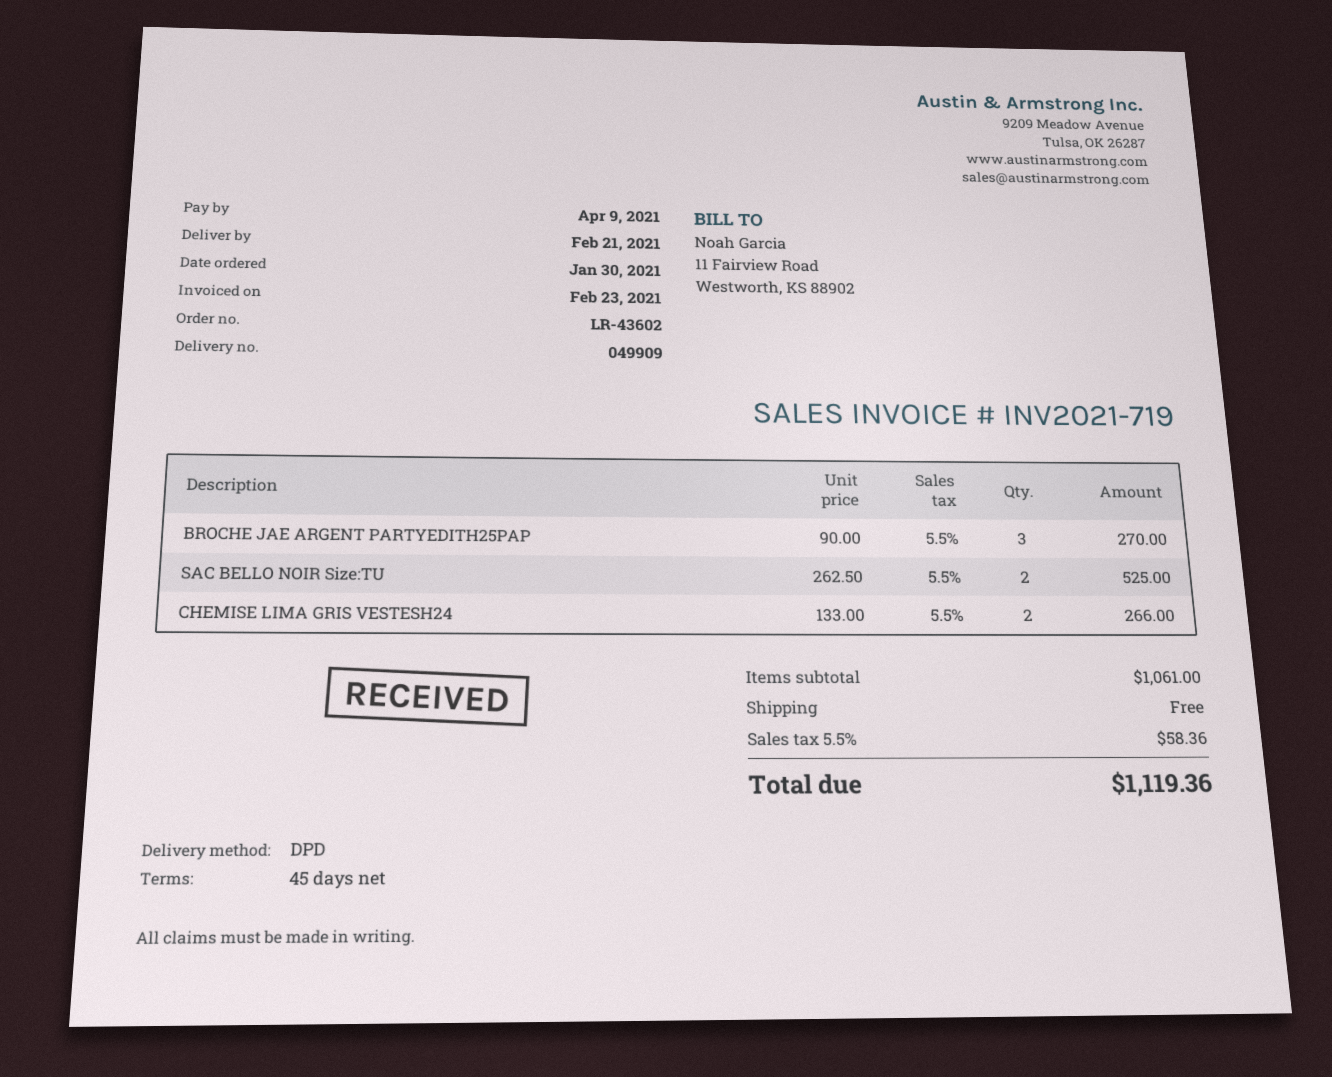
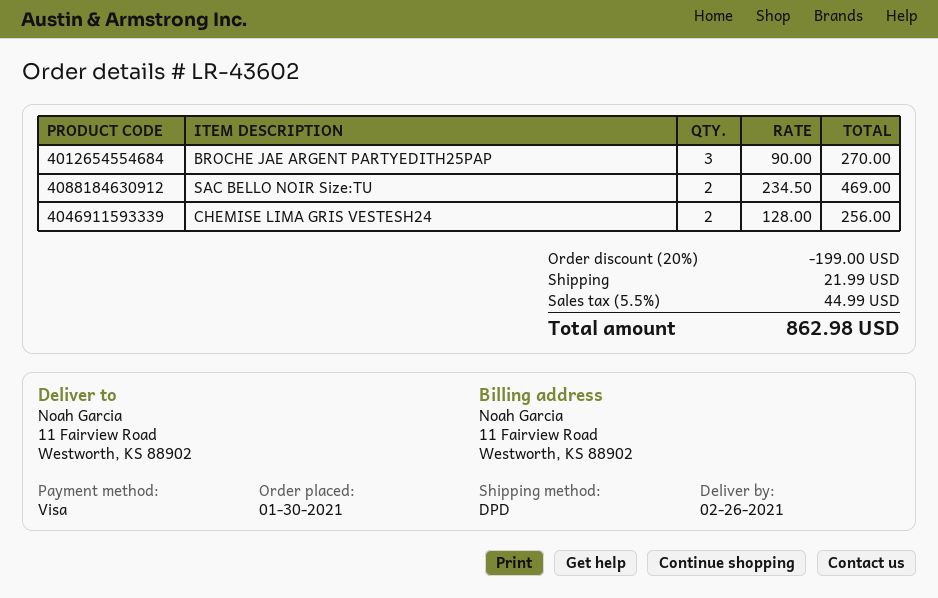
delivery date: 2021-02-21 -> 2021-02-26
SAC BELLO NOIR Size:TU: 2 x 262.50 = 525.00 -> 2 x 234.50 = 469.00
CHEMISE LIMA GRIS VESTESH24: 2 x 133.00 = 266.00 -> 2 x 128.00 = 256.00
discount: none -> 20% = 199.00
shipping: 0.00 -> 21.99
tax: 5.5% = 58.36 -> 5.5% = 44.99
total: 1119.36 -> 862.98

